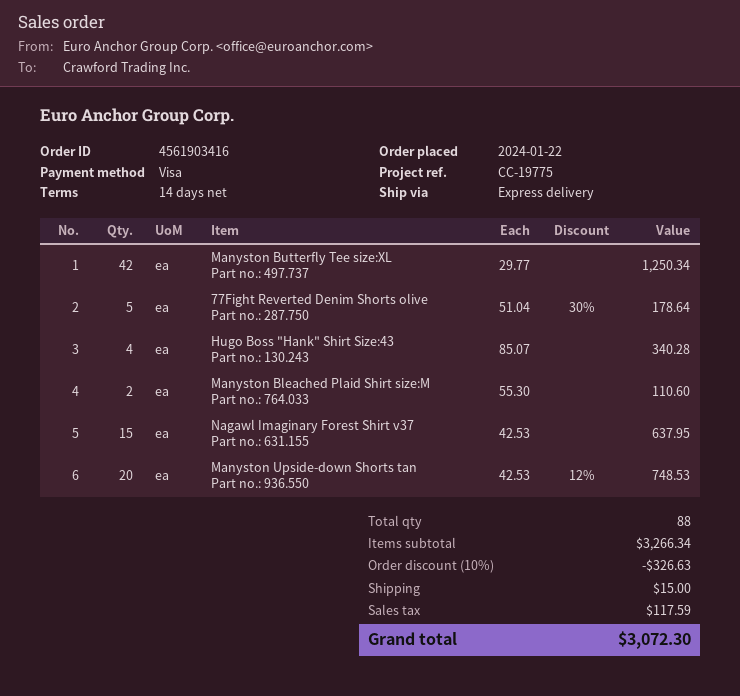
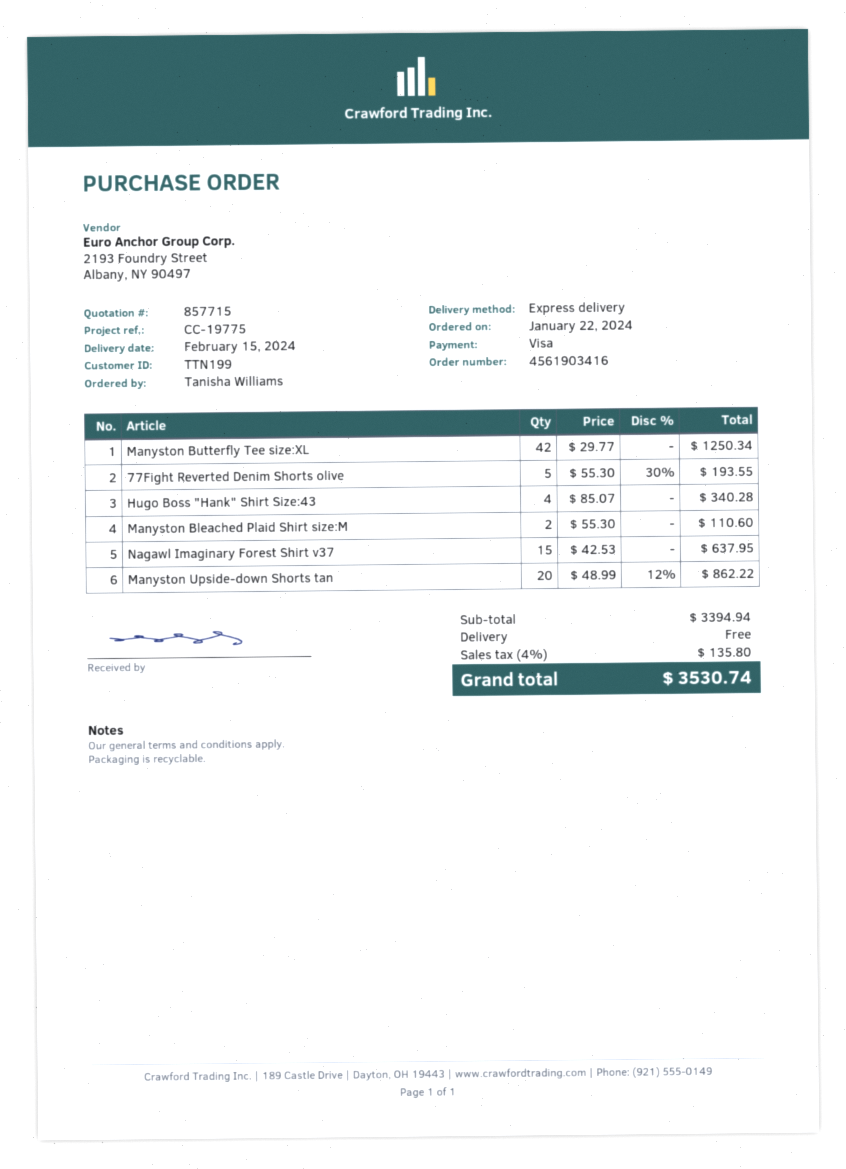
77Fight Reverted Denim Shorts olive: 5 x 51.04 - 30% = 178.64 -> 5 x 55.30 - 30% = 193.55
Manyston Upside-down Shorts tan: 20 x 42.53 - 12% = 748.53 -> 20 x 48.99 - 12% = 862.22
subtotal: 3266.34 -> 3394.94
discount: 10% = 326.63 -> none
shipping: 15.00 -> 0.00
tax: 117.59 -> 135.80
total: 3072.30 -> 3530.74

